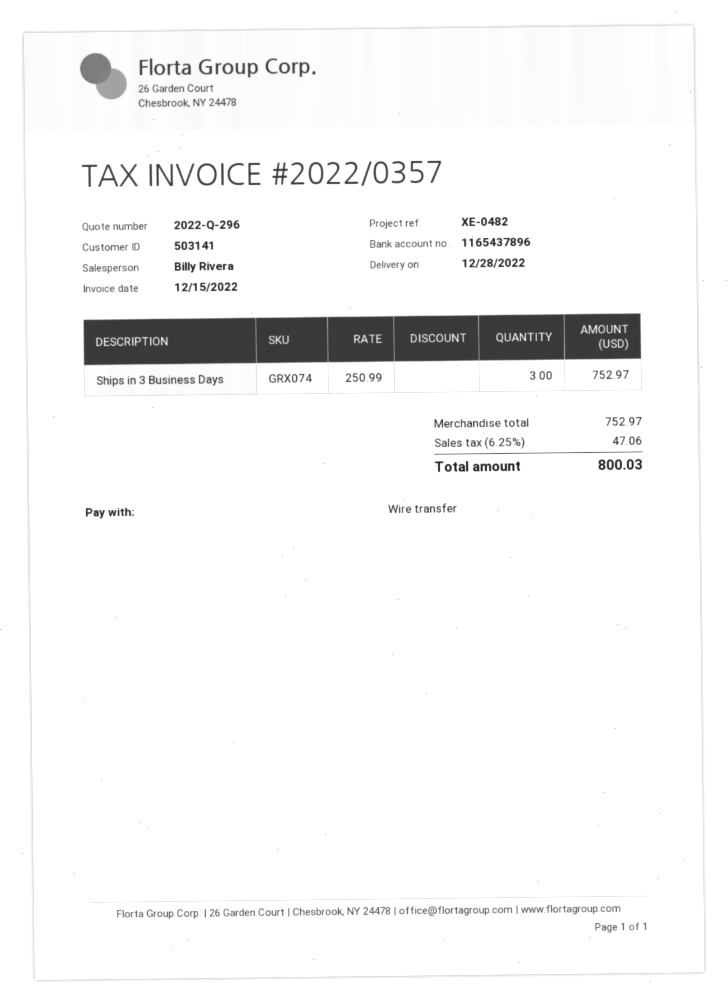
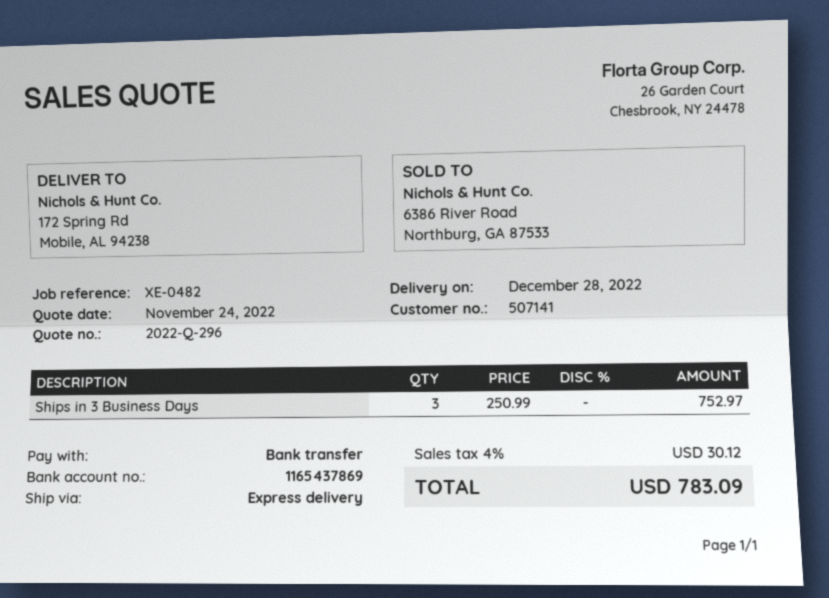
customer number: 503141 -> 507141
bank account: 1165437896 -> 1165437869
tax: 6.25% = 47.06 -> 4% = 30.12
total: 800.03 -> 783.09

